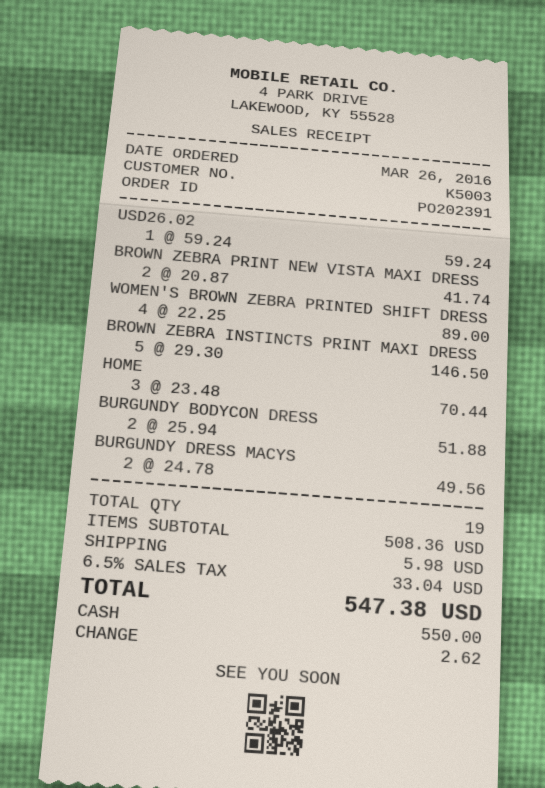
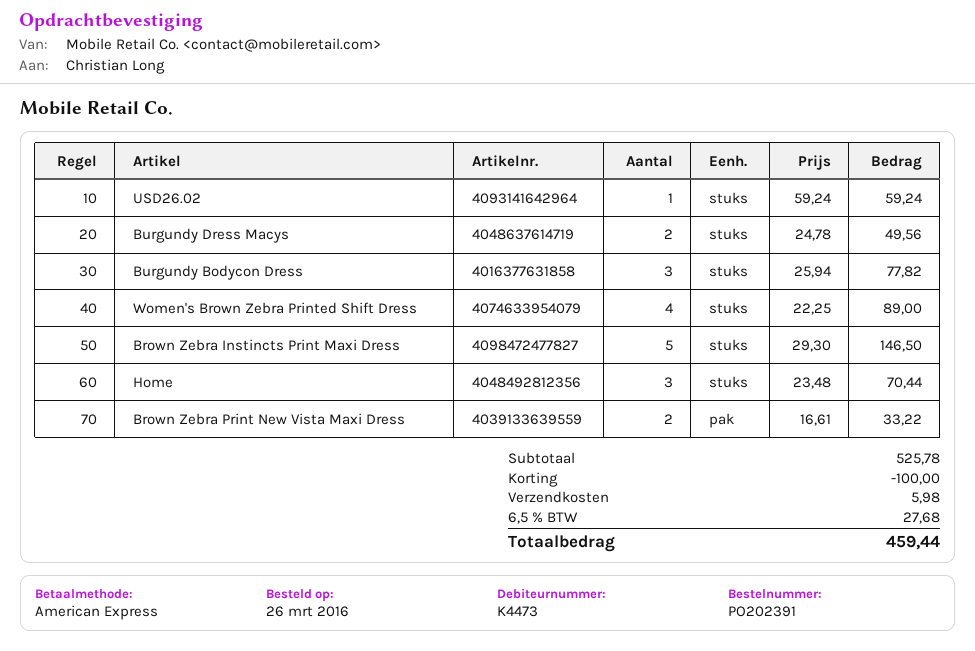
customer number: K5003 -> K4473
payment method: cash -> American Express
BROWN ZEBRA PRINT NEW VISTA MAXI DRESS: 2 x 20.87 = 41.74 -> 2 x 16.61 = 33.22
BURGUNDY BODYCON DRESS: 2 x 25.94 = 51.88 -> 3 x 25.94 = 77.82
subtotal: 508.36 -> 525.78
discount: none -> 100.00
tax: 6.5% = 33.04 -> 6.5% = 27.68
total: 547.38 -> 459.44

